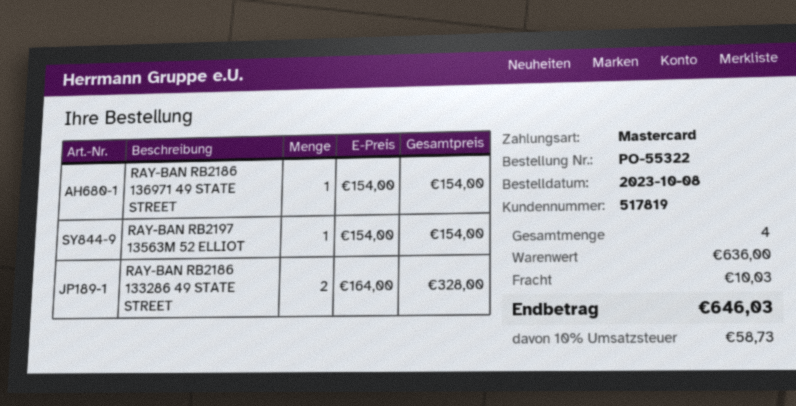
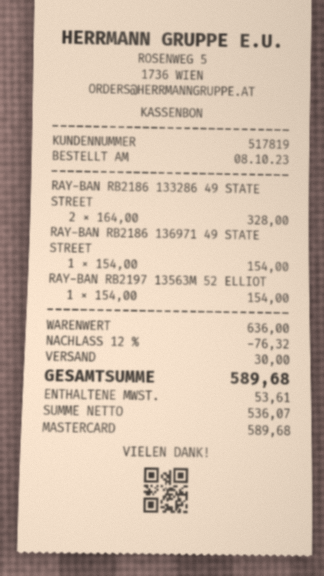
discount: none -> 12% = 76.32
shipping: 10.03 -> 30.00
tax: 58.73 -> 53.61
total: 646.03 -> 589.68

